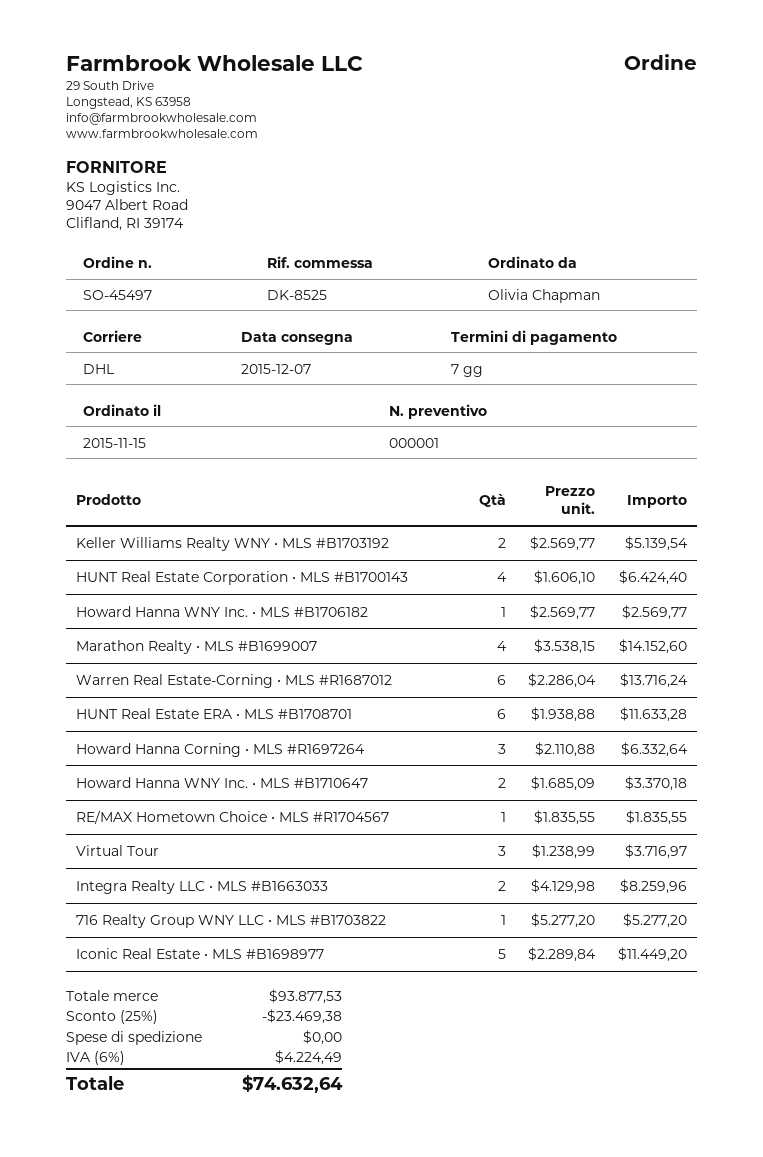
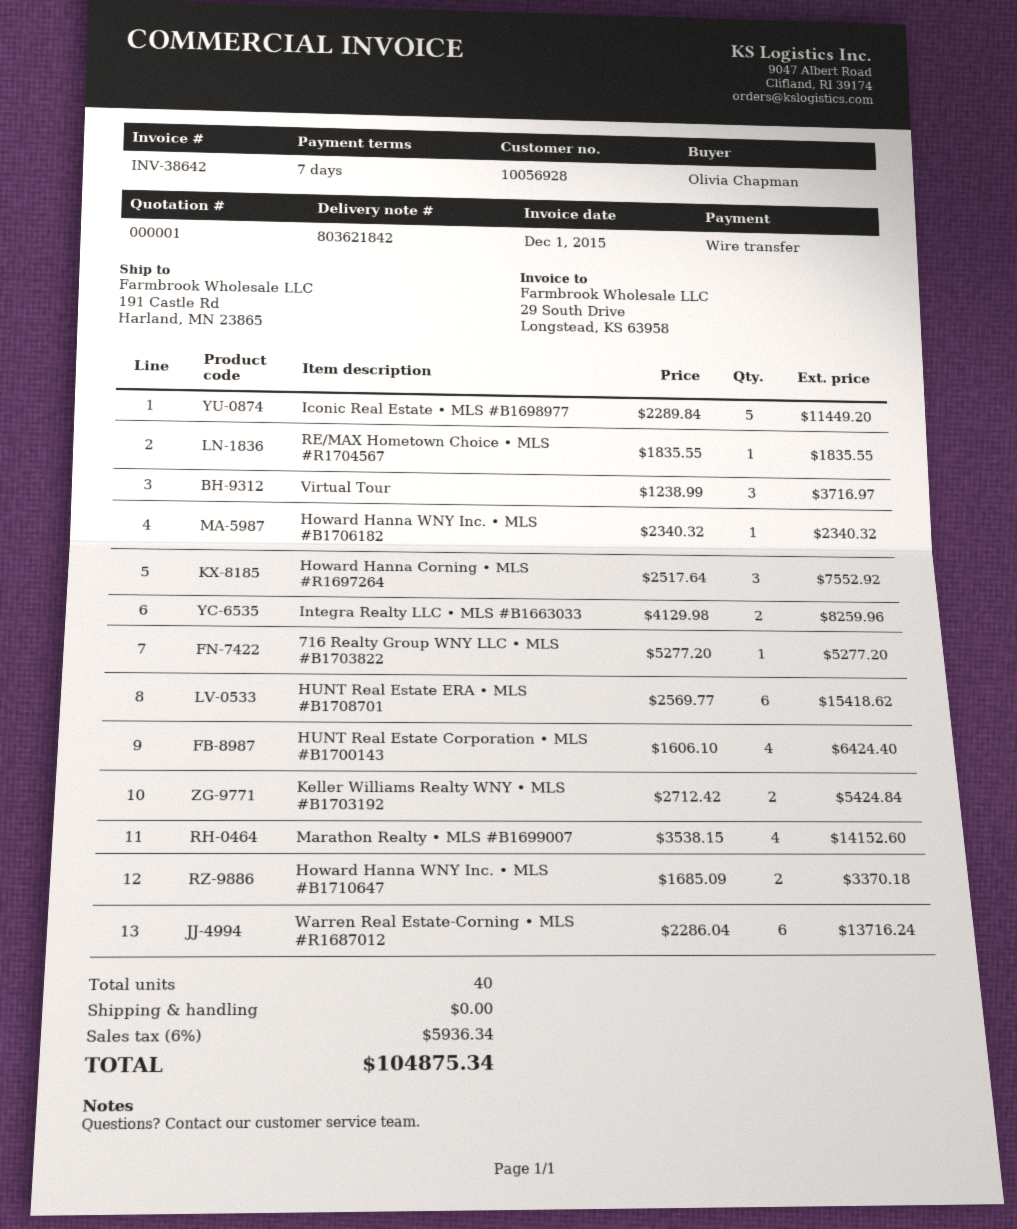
Keller Williams Realty WNY • MLS #B1703192: 2 x 2569.77 = 5139.54 -> 2 x 2712.42 = 5424.84
Howard Hanna WNY Inc. • MLS #B1706182: 1 x 2569.77 = 2569.77 -> 1 x 2340.32 = 2340.32
HUNT Real Estate ERA • MLS #B1708701: 6 x 1938.88 = 11633.28 -> 6 x 2569.77 = 15418.62
Howard Hanna Corning • MLS #R1697264: 3 x 2110.88 = 6332.64 -> 3 x 2517.64 = 7552.92
discount: 25% = 23469.38 -> none
tax: 6% = 4224.49 -> 6% = 5936.34
total: 74632.64 -> 104875.34

